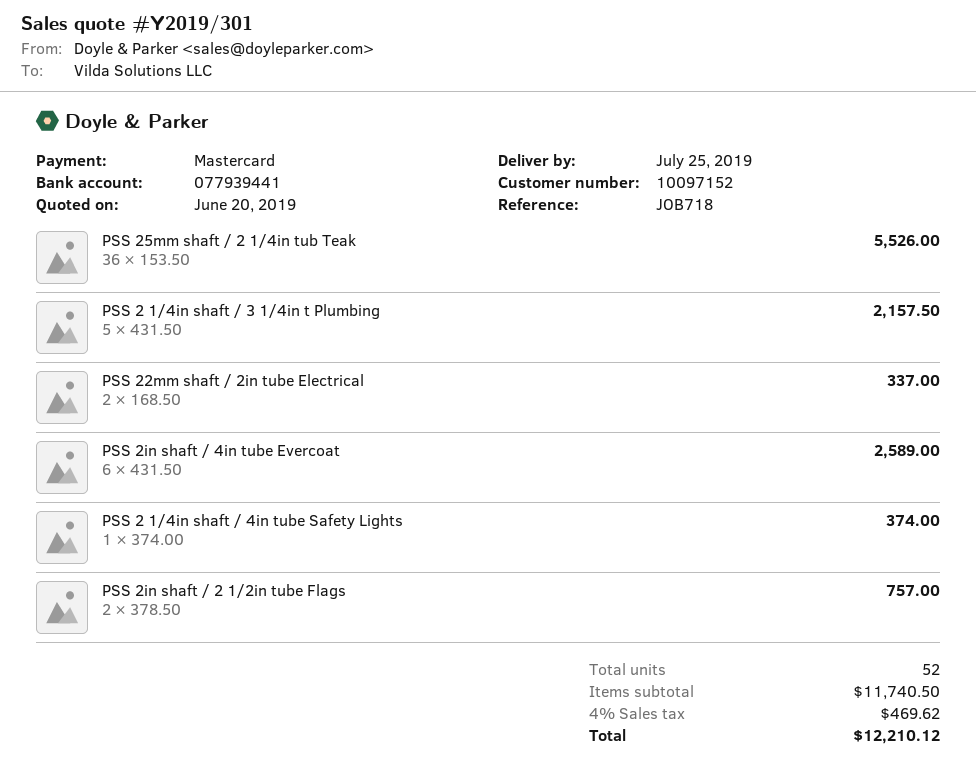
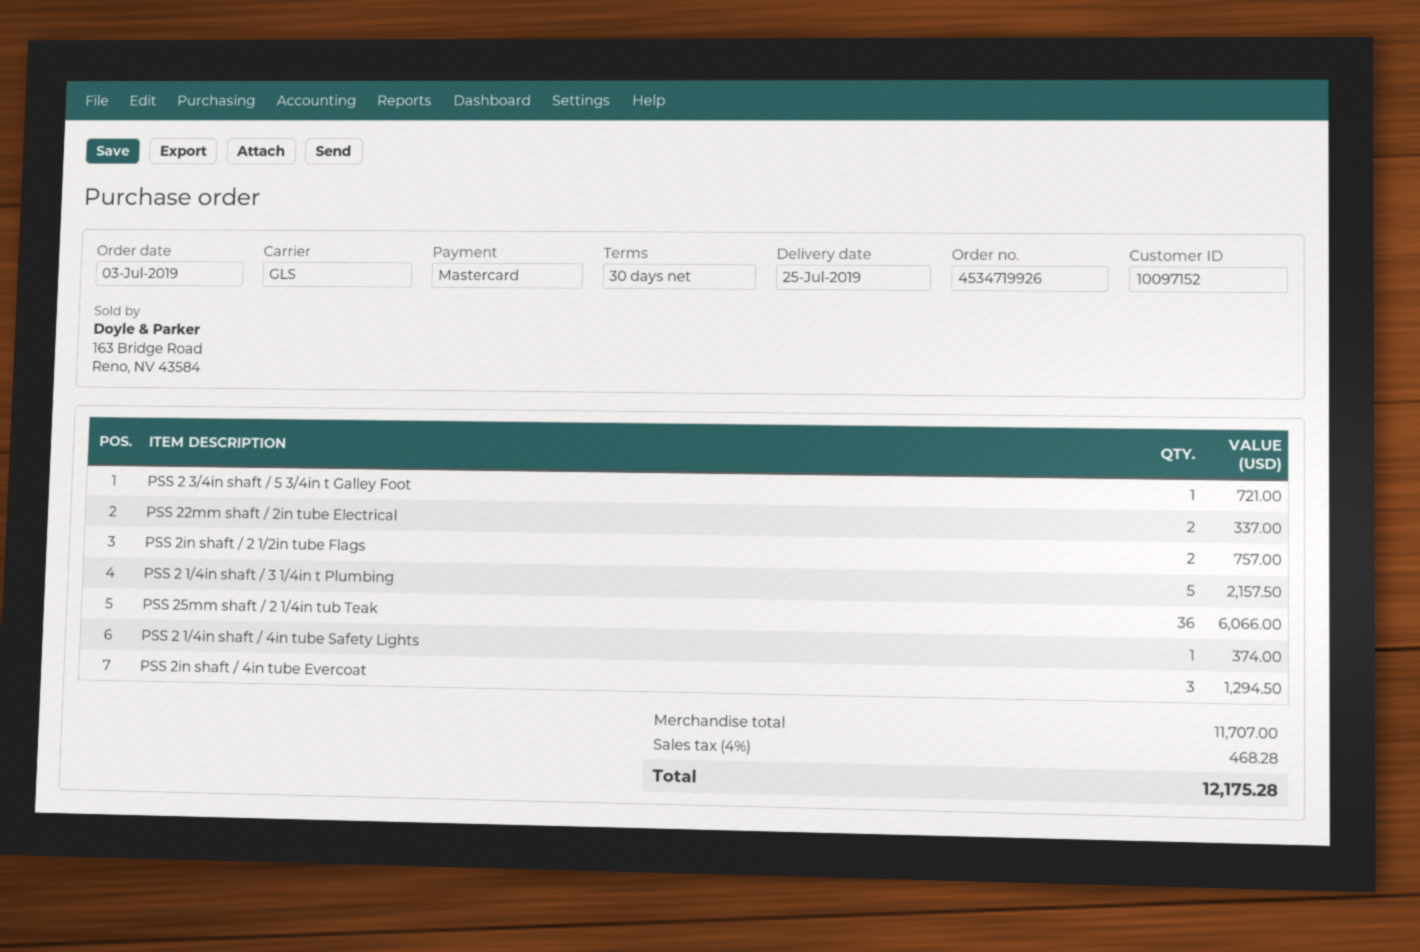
PSS 25mm shaft / 2 1/4in tub Teak: 36 for 5526.00 -> 36 for 6066.00
PSS 2in shaft / 4in tube Evercoat: 6 for 2589.00 -> 3 for 1294.50
PSS 2 3/4in shaft / 5 3/4in t Galley Foot: none -> 1 for 721.00
subtotal: 11740.50 -> 11707.00
tax: 4% = 469.62 -> 4% = 468.28
total: 12210.12 -> 12175.28

